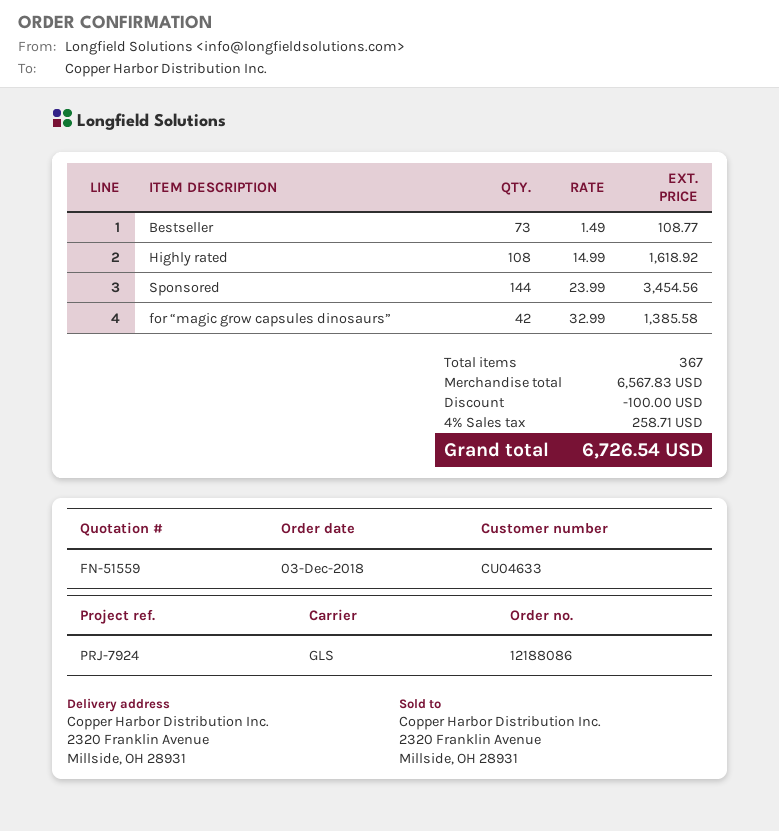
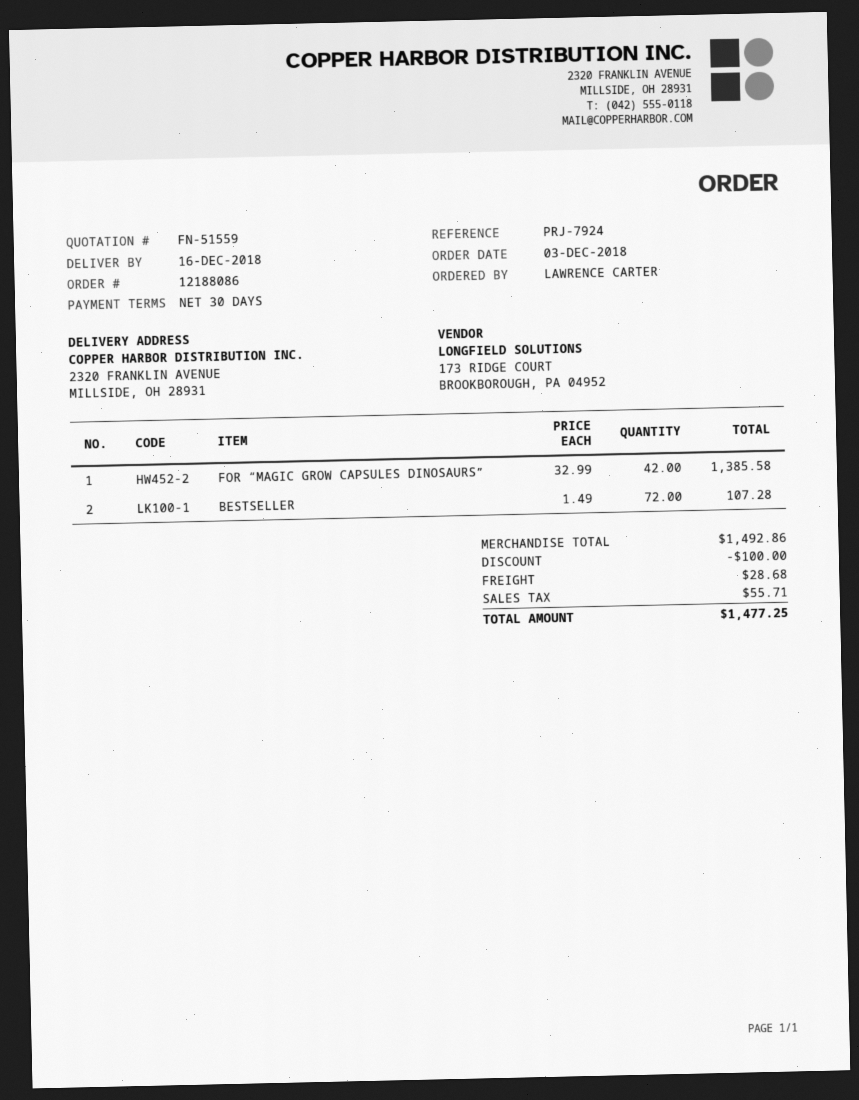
Bestseller: 73 x 1.49 = 108.77 -> 72 x 1.49 = 107.28
Highly rated: 108 x 14.99 = 1618.92 -> none
Sponsored: 144 x 23.99 = 3454.56 -> none
subtotal: 6567.83 -> 1492.86
shipping: none -> 28.68
tax: 258.71 -> 55.71
total: 6726.54 -> 1477.25

